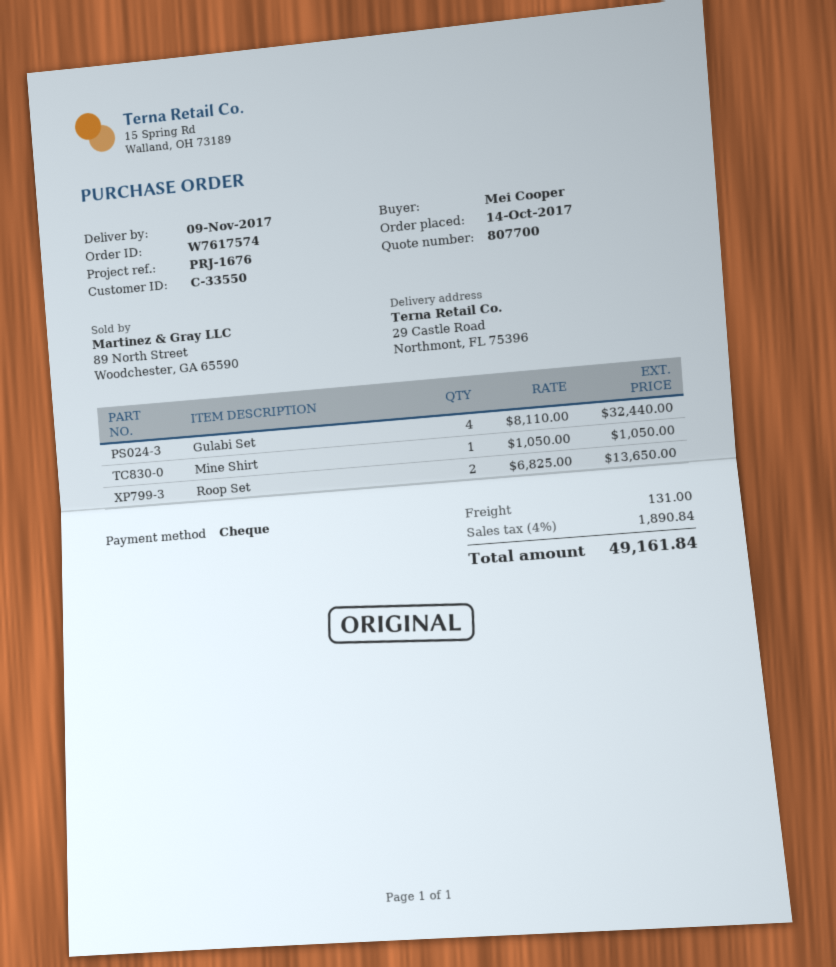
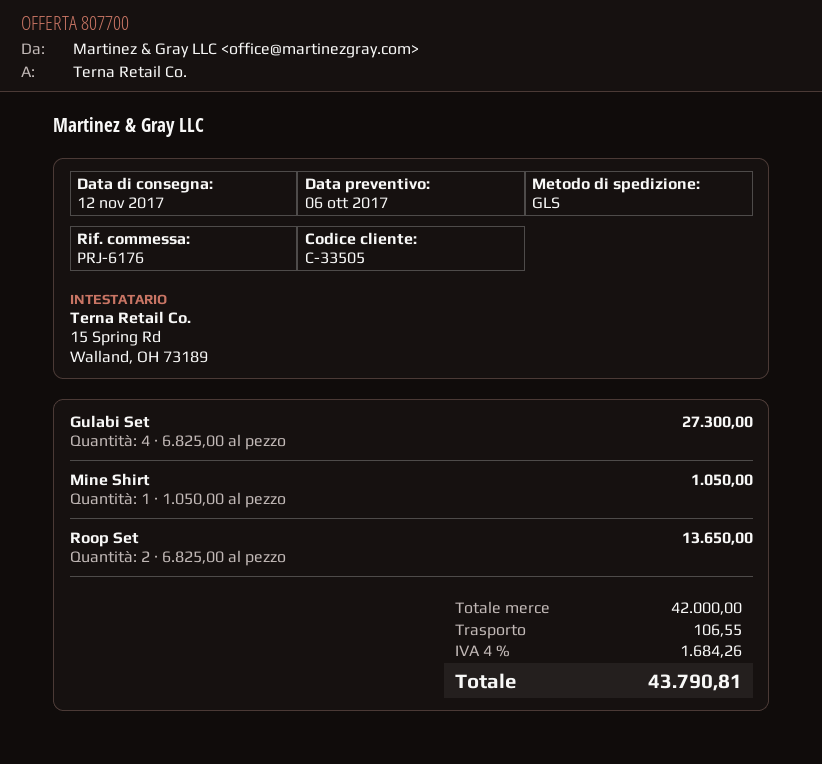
delivery date: 2017-11-09 -> 2017-11-12
customer number: C-33550 -> C-33505
reference: PRJ-1676 -> PRJ-6176
Gulabi Set: 4 x 8110.00 = 32440.00 -> 4 x 6825.00 = 27300.00
shipping: 131.00 -> 106.55
tax: 4% = 1890.84 -> 4% = 1684.26
total: 49161.84 -> 43790.81

